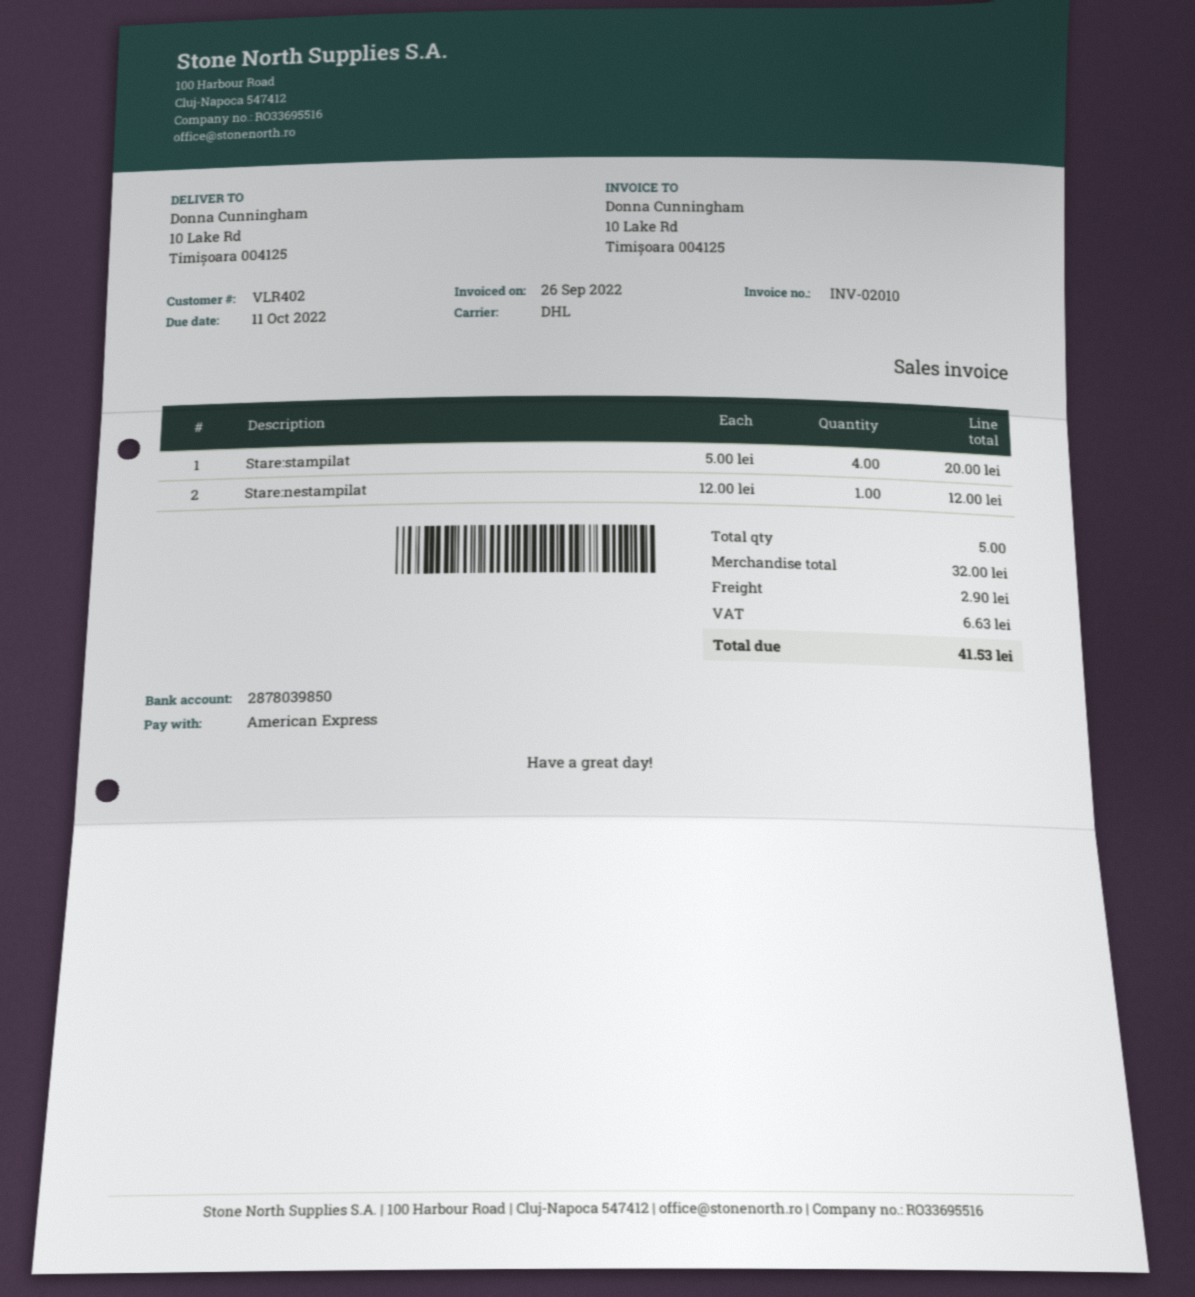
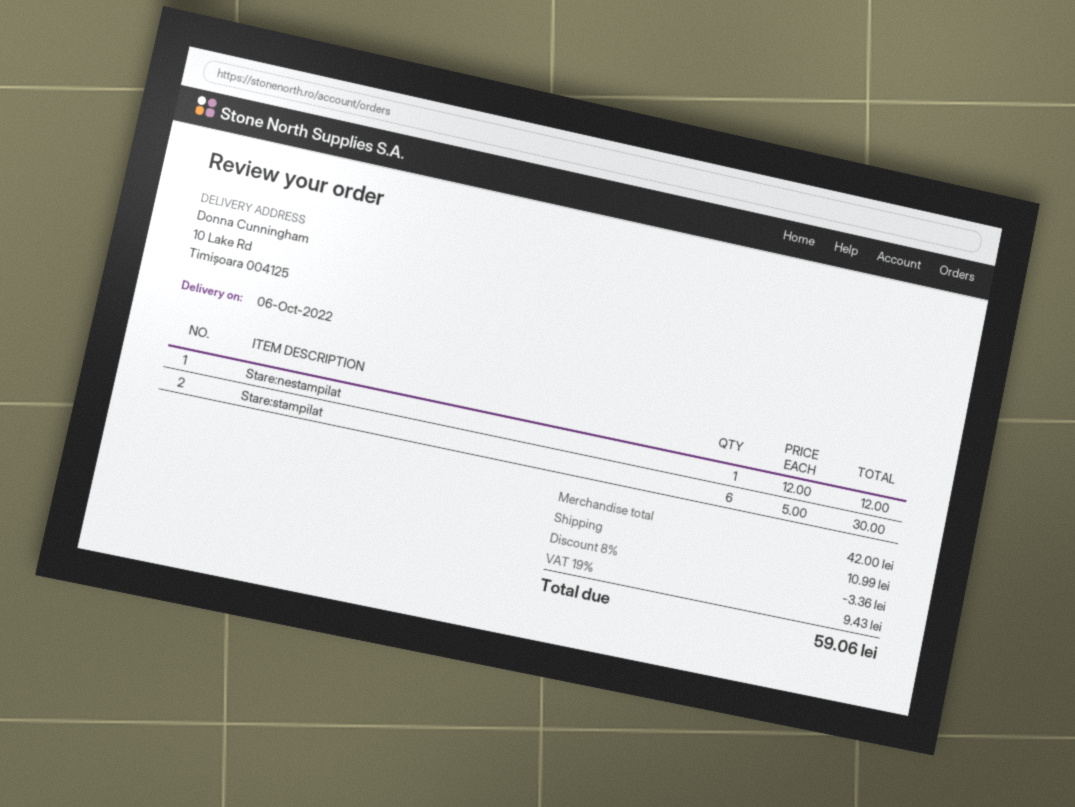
Stare:stampilat: 4 x 5.00 = 20.00 -> 6 x 5.00 = 30.00
subtotal: 32.00 -> 42.00
discount: none -> 8% = 3.36
shipping: 2.90 -> 10.99
tax: 6.63 -> 9.43
total: 41.53 -> 59.06

